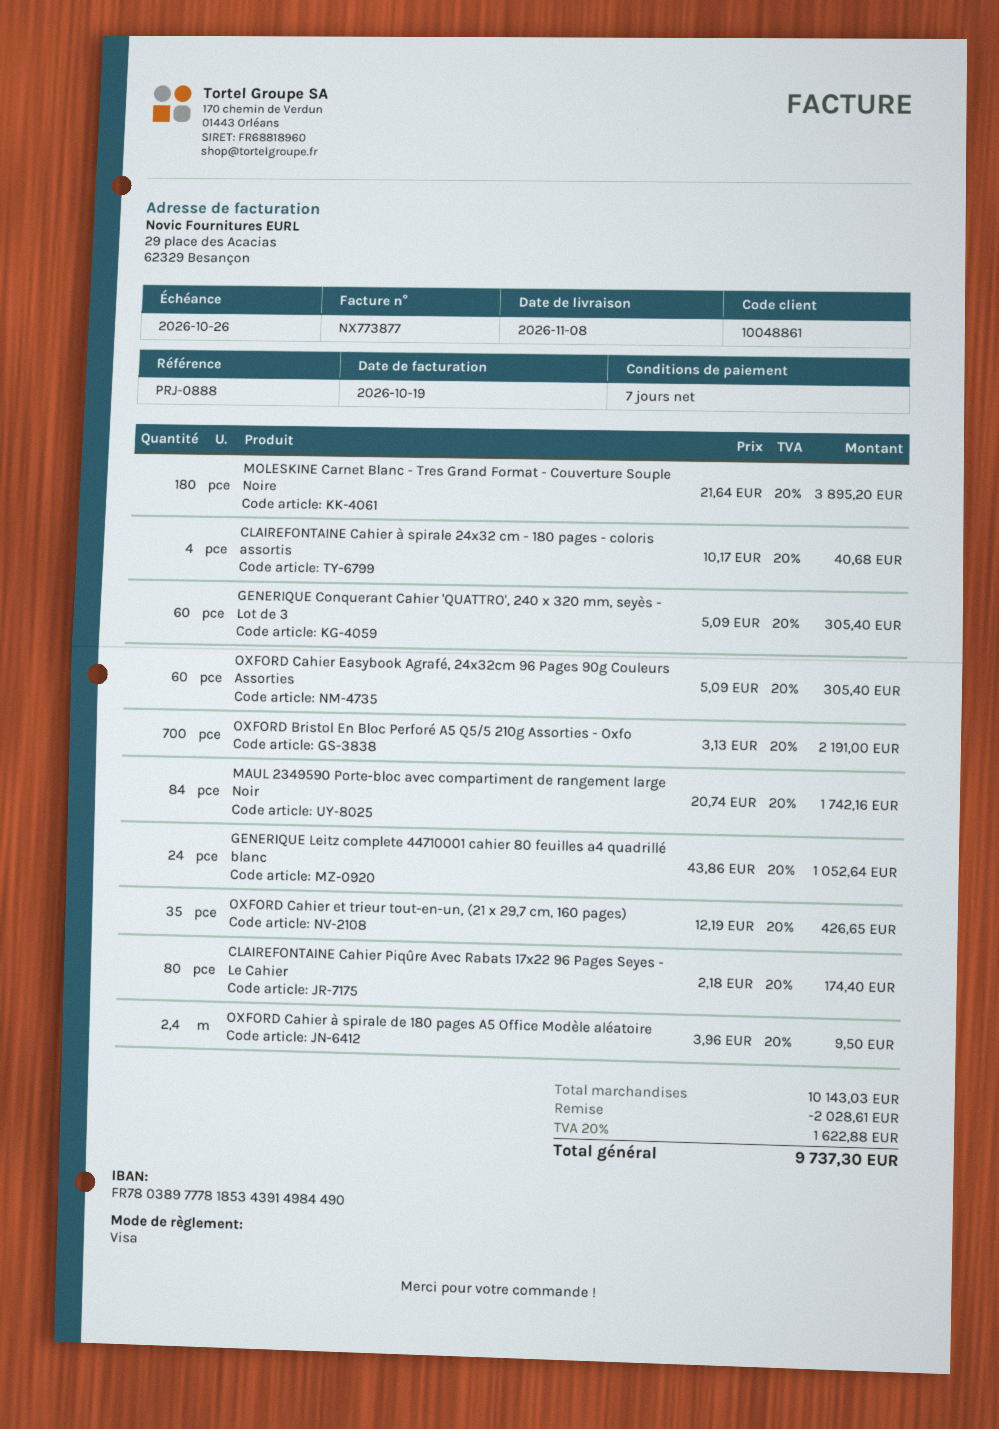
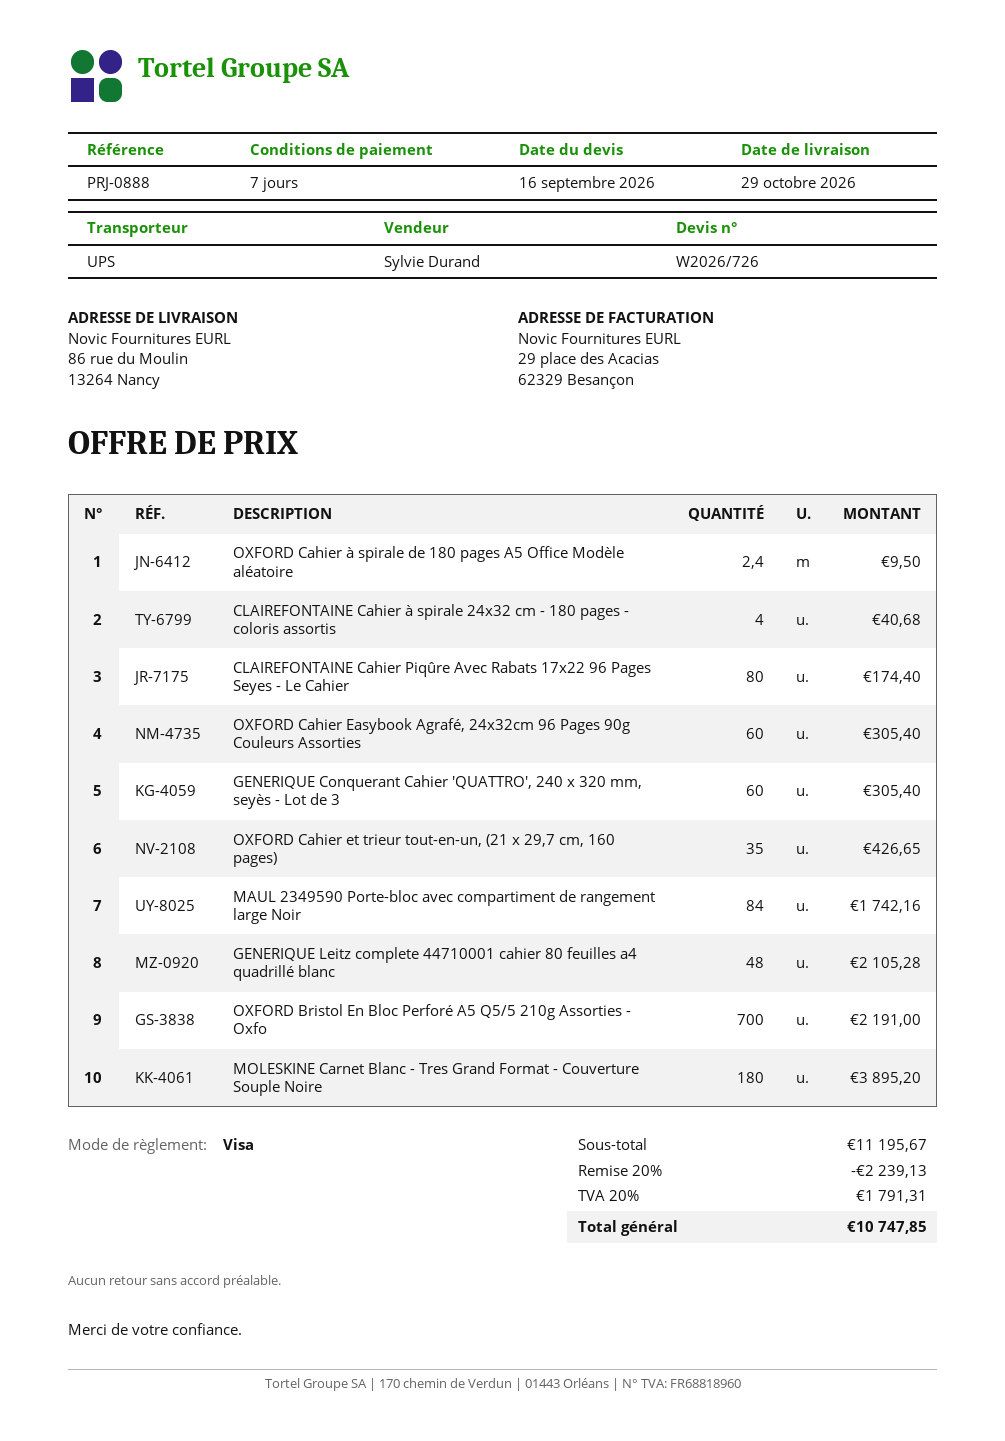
delivery date: 2026-11-08 -> 2026-10-29
GENERIQUE Leitz complete 44710001 cahier 80 feuilles a4 quadrillé blanc: 24 for 1052.64 -> 48 for 2105.28
subtotal: 10143.03 -> 11195.67
discount: 2028.61 -> 2239.13
tax: 20% = 1622.88 -> 20% = 1791.31
total: 9737.30 -> 10747.85

